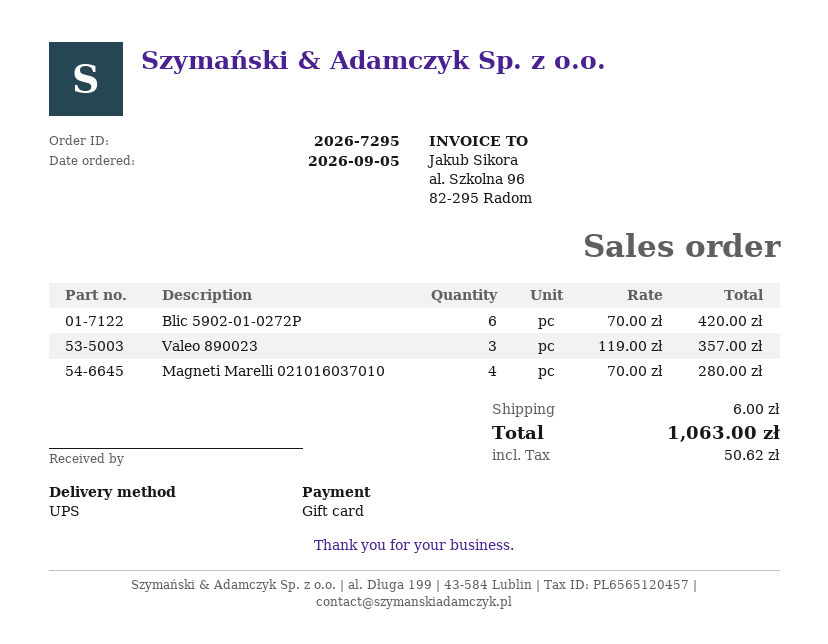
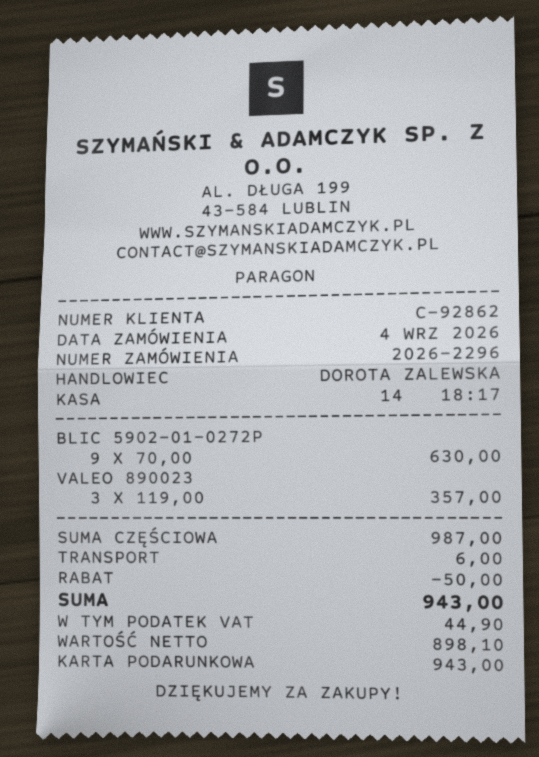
order number: 2026-7295 -> 2026-2296
order date: 2026-09-05 -> 2026-09-04
Blic 5902-01-0272P: 6 x 70.00 = 420.00 -> 9 x 70.00 = 630.00
Magneti Marelli 021016037010: 4 x 70.00 = 280.00 -> none
discount: none -> 50.00
tax: 50.62 -> 44.90
total: 1063.00 -> 943.00

